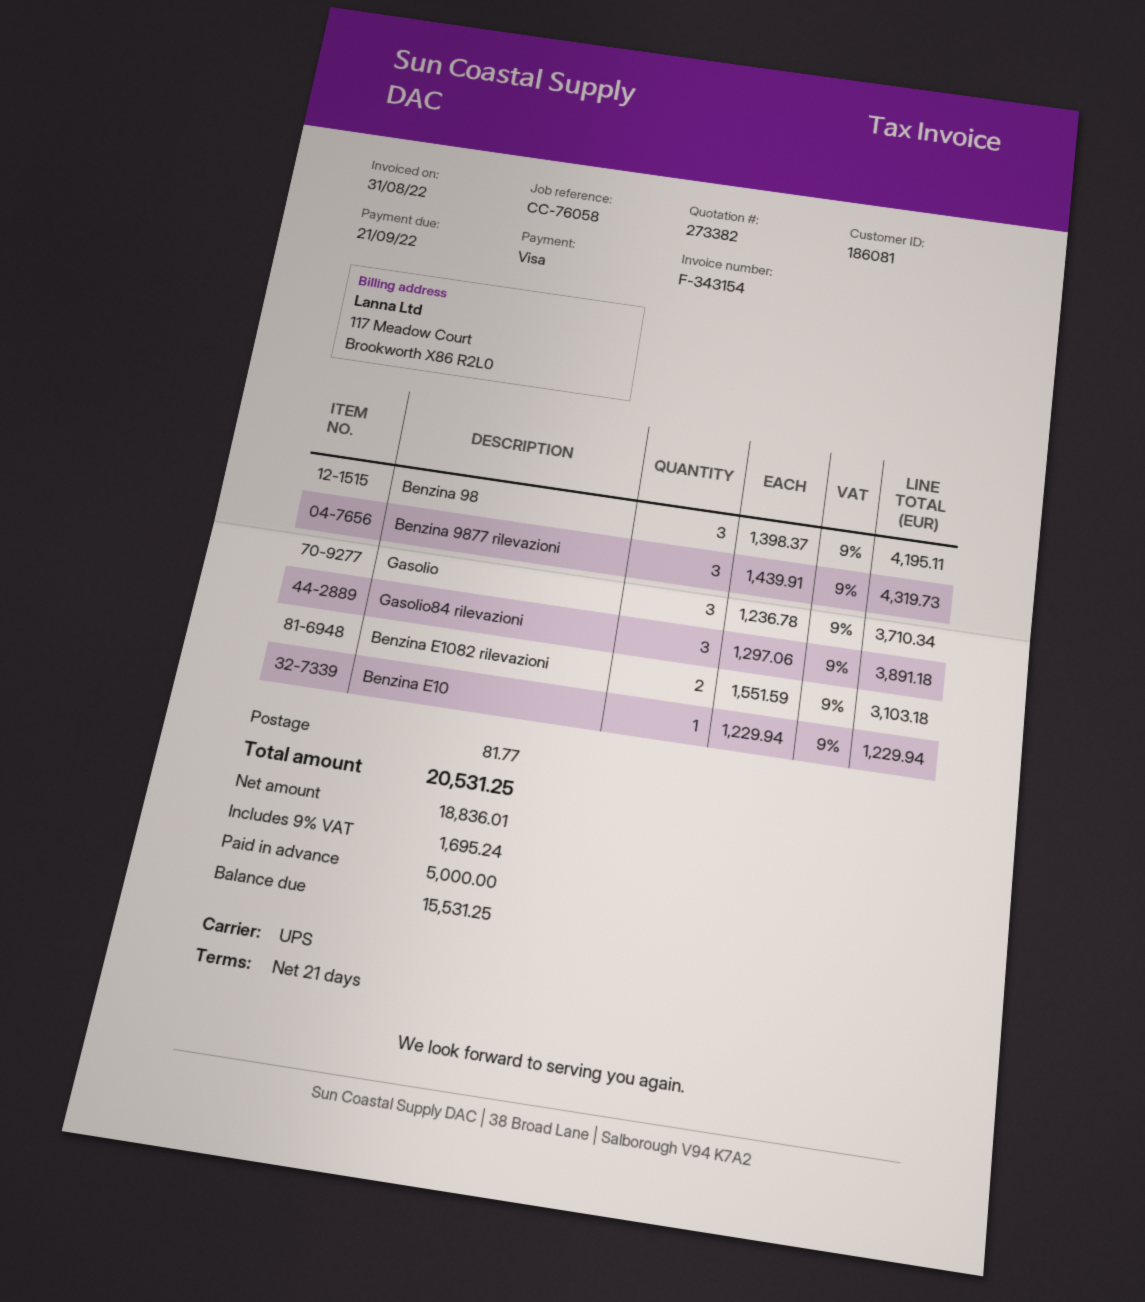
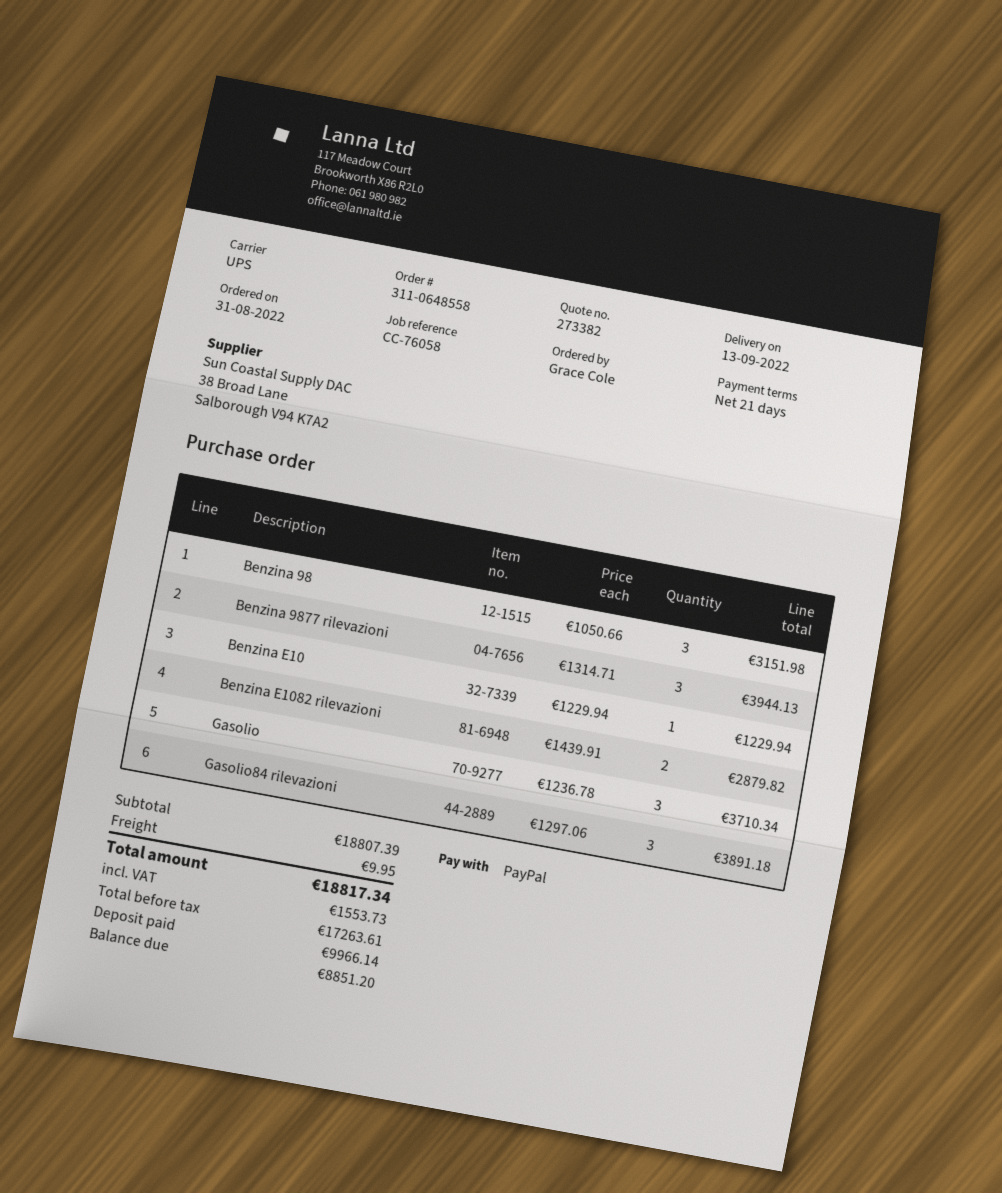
payment method: Visa -> PayPal
Benzina 98: 3 x 1398.37 = 4195.11 -> 3 x 1050.66 = 3151.98
Benzina 9877 rilevazioni: 3 x 1439.91 = 4319.73 -> 3 x 1314.71 = 3944.13
Benzina E1082 rilevazioni: 2 x 1551.59 = 3103.18 -> 2 x 1439.91 = 2879.82
shipping: 81.77 -> 9.95
net: 18836.01 -> 17263.61
tax: 1695.24 -> 1553.73
total: 20531.25 -> 18817.34
deposit: 5000.00 -> 9966.14
balance: 15531.25 -> 8851.20

